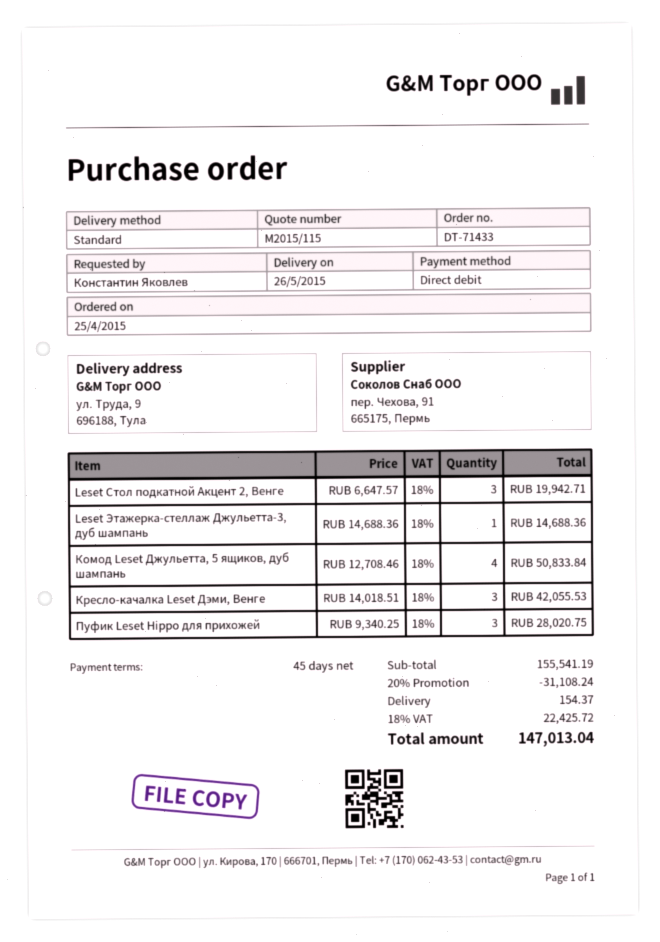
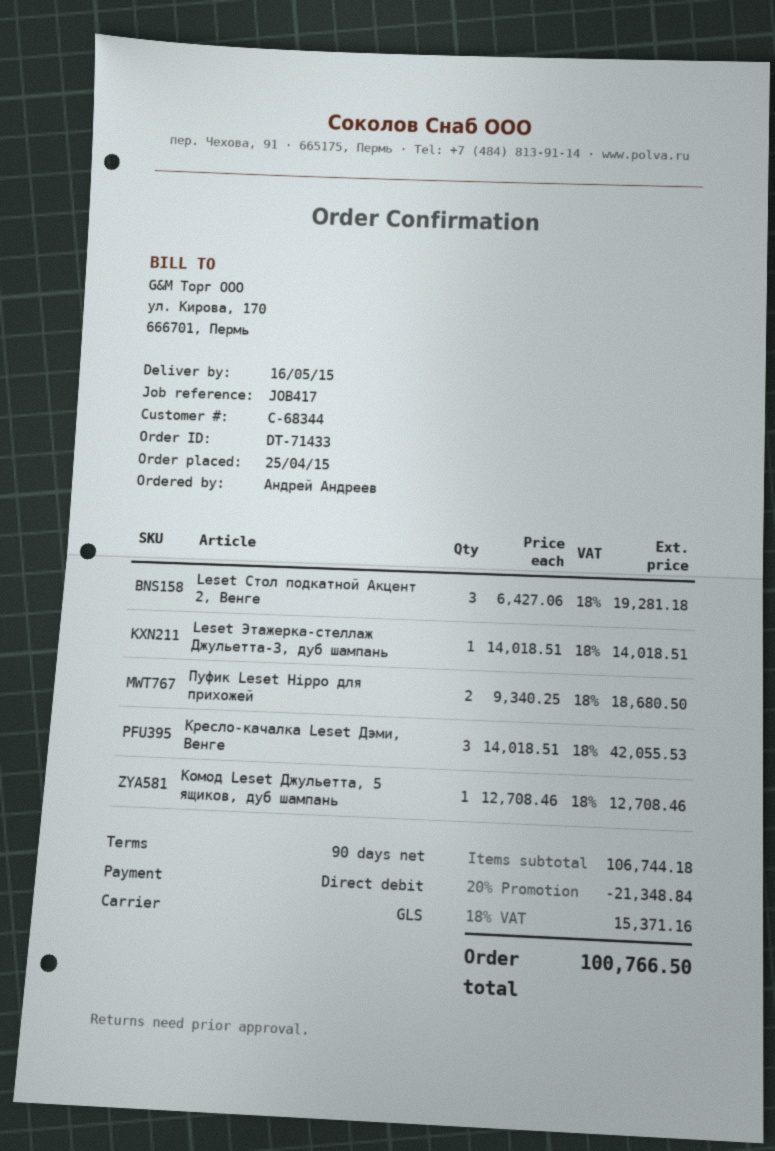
delivery date: 2015-05-26 -> 2015-05-16
payment terms: 45 days -> 90 days
ordered by: Константин Яковлев -> Андрей Андреев
shipping method: standard -> GLS
Leset Стол подкатной Акцент 2, Венге: 3 x 6647.57 = 19942.71 -> 3 x 6427.06 = 19281.18
Leset Этажерка-стеллаж Джульетта-3, дуб шампань: 1 x 14688.36 = 14688.36 -> 1 x 14018.51 = 14018.51
Комод Leset Джульетта, 5 ящиков, дуб шампань: 4 x 12708.46 = 50833.84 -> 1 x 12708.46 = 12708.46
Пуфик Leset Hippo для прихожей: 3 x 9340.25 = 28020.75 -> 2 x 9340.25 = 18680.50
subtotal: 155541.19 -> 106744.18
discount: 20% = 31108.24 -> 20% = 21348.84
shipping: 154.37 -> none
tax: 18% = 22425.72 -> 18% = 15371.16
total: 147013.04 -> 100766.50

